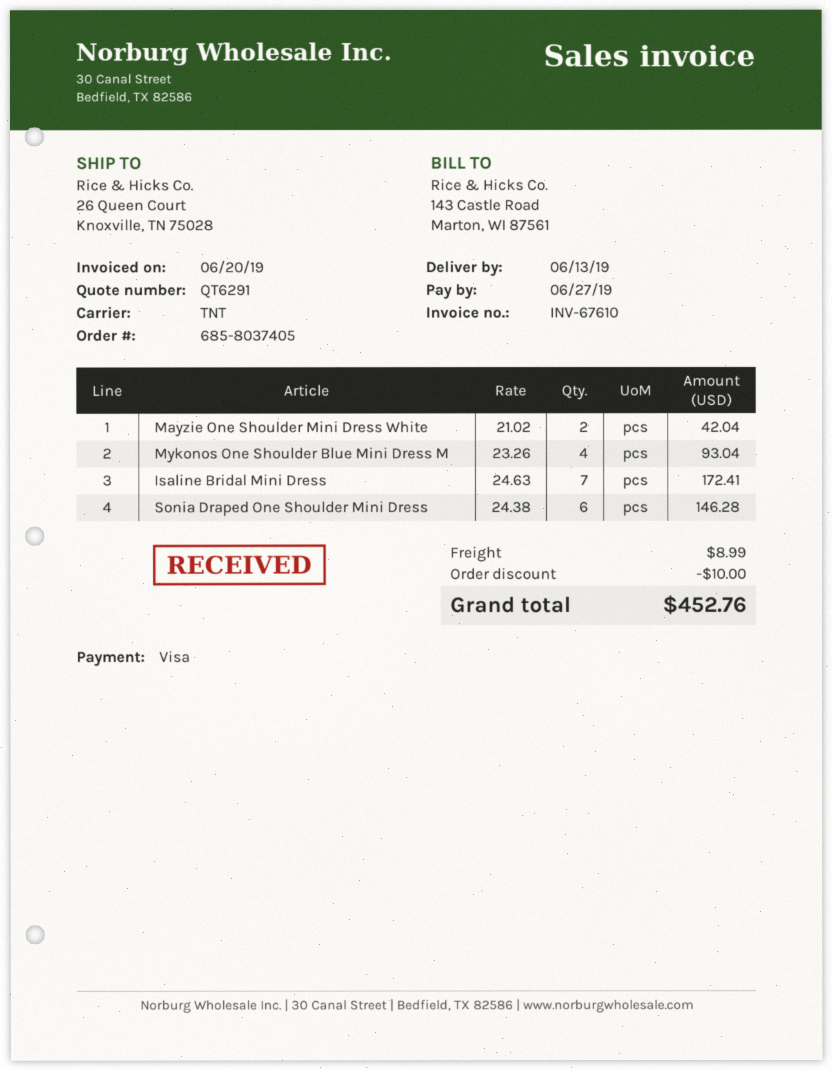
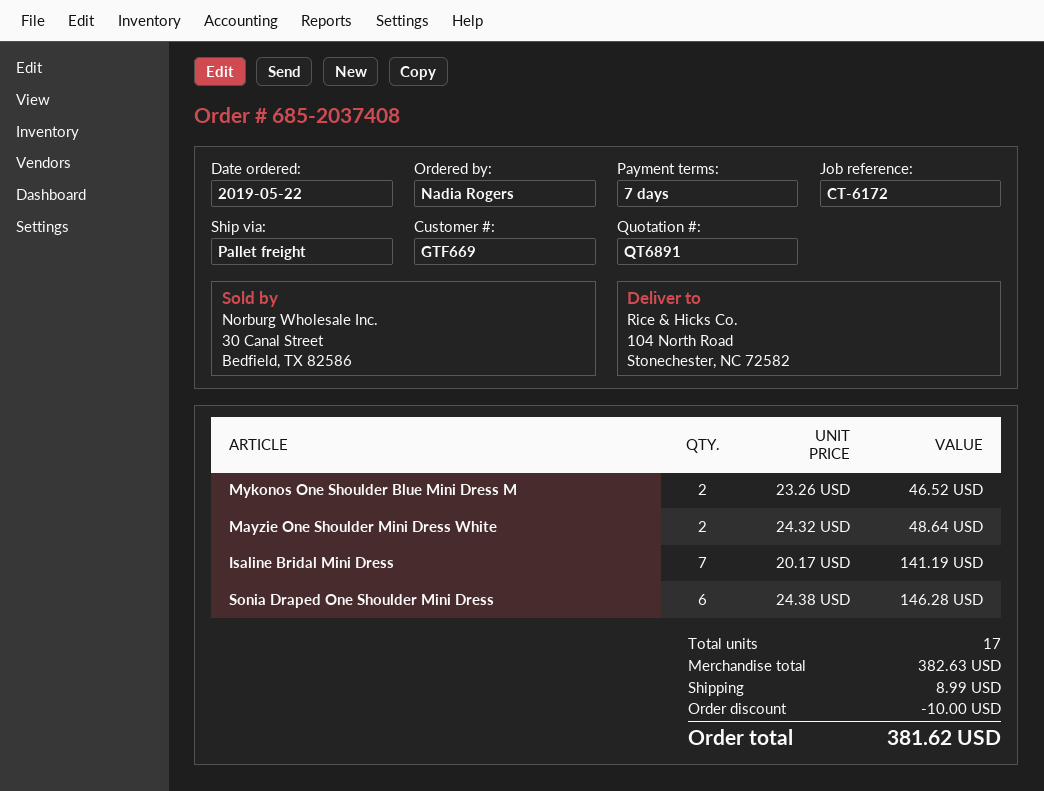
quote number: QT6291 -> QT6891
order number: 685-8037405 -> 685-2037408
shipping method: TNT -> pallet freight
ship to: 26 Queen Court, Knoxville, TN 75028 -> 104 North Road, Stonechester, NC 72582
Mayzie One Shoulder Mini Dress White: 2 x 21.02 = 42.04 -> 2 x 24.32 = 48.64
Mykonos One Shoulder Blue Mini Dress M: 4 x 23.26 = 93.04 -> 2 x 23.26 = 46.52
Isaline Bridal Mini Dress: 7 x 24.63 = 172.41 -> 7 x 20.17 = 141.19
total: 452.76 -> 381.62

